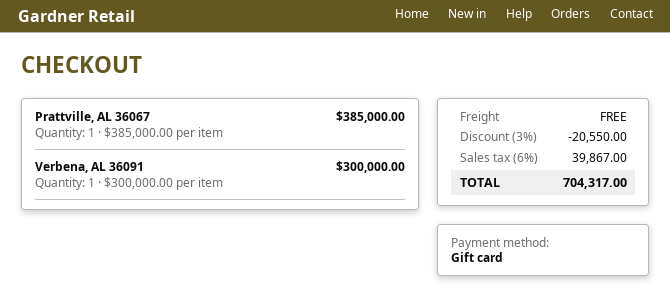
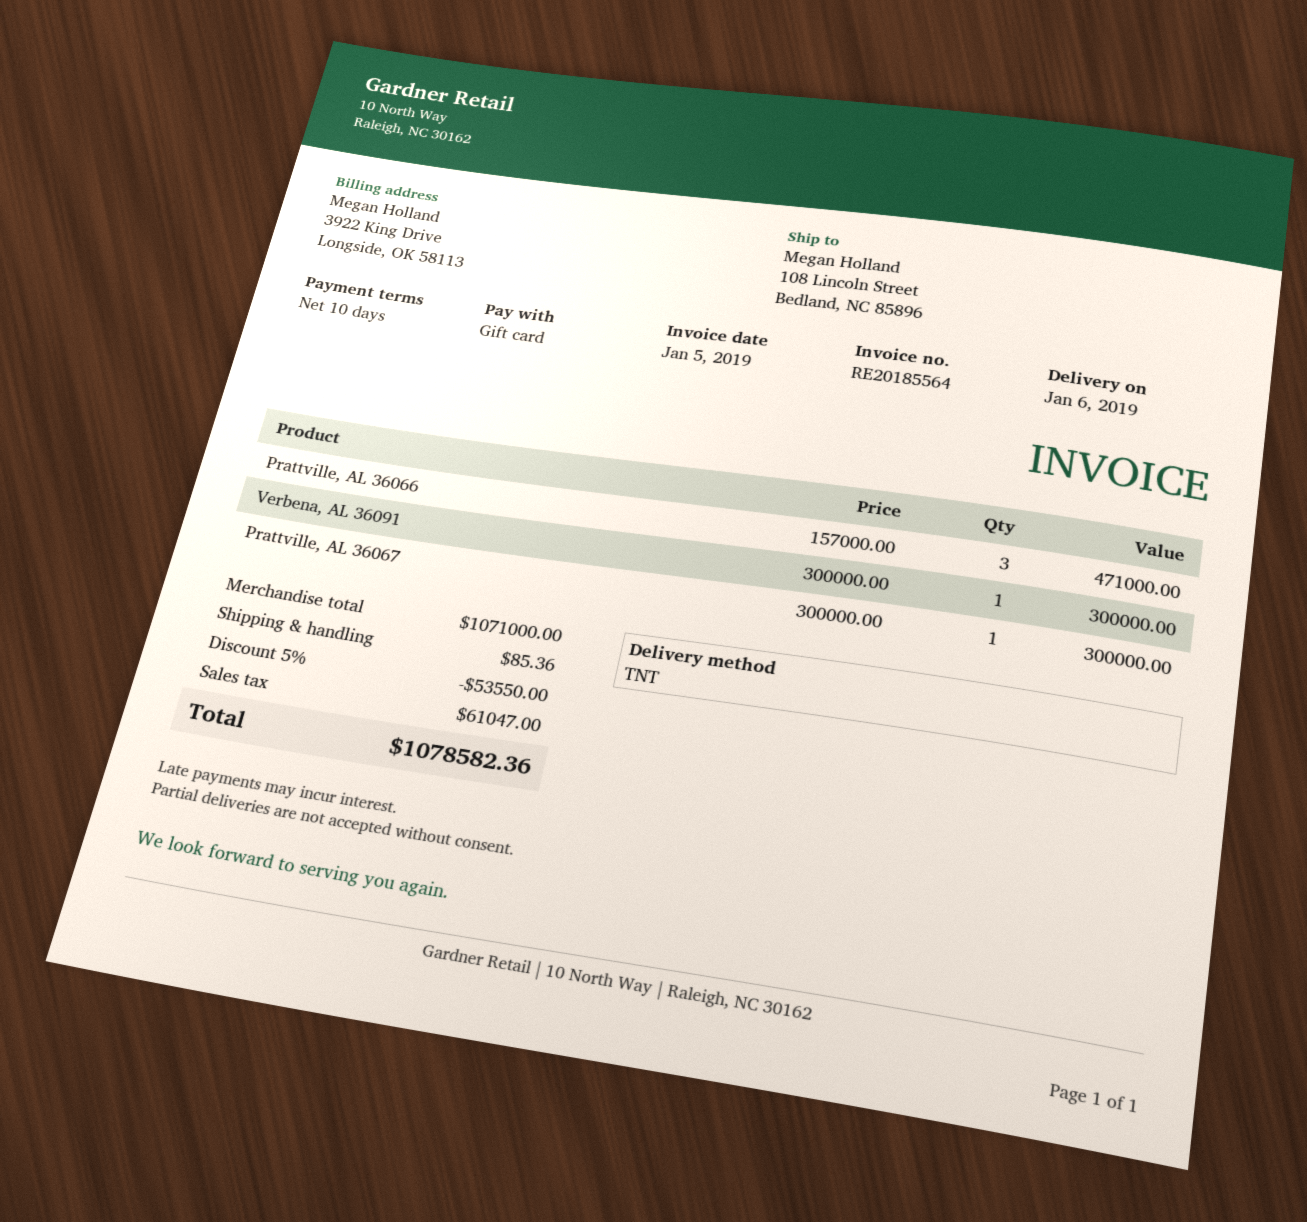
Prattville, AL 36067: 1 x 385000.00 = 385000.00 -> 1 x 300000.00 = 300000.00
Prattville, AL 36066: none -> 3 x 157000.00 = 471000.00
discount: 3% = 20550.00 -> 5% = 53550.00
shipping: 0.00 -> 85.36
tax: 39867.00 -> 61047.00
total: 704317.00 -> 1078582.36

